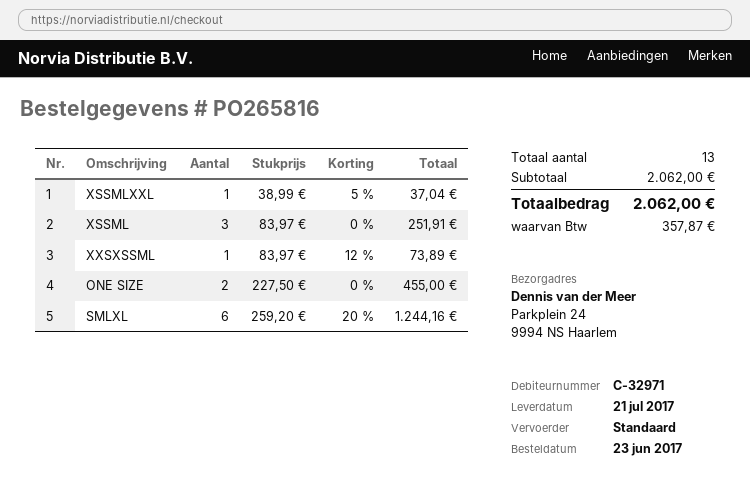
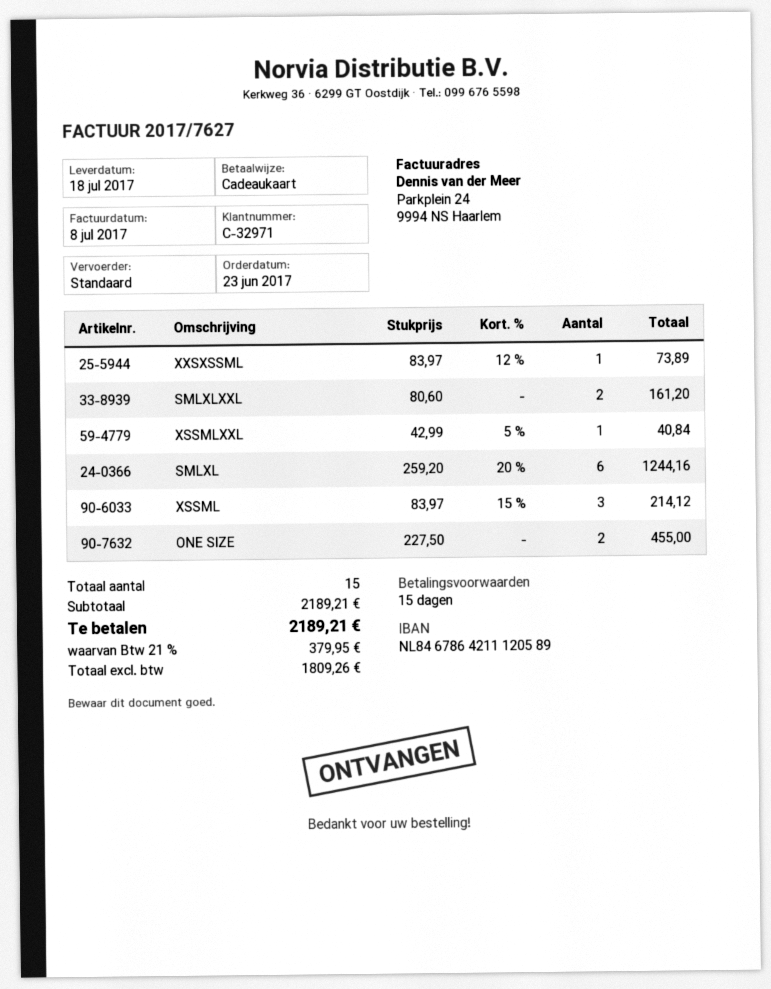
delivery date: 2017-07-21 -> 2017-07-18
XSSMLXXL: 1 x 38.99 - 5% = 37.04 -> 1 x 42.99 - 5% = 40.84
XSSML: 3 x 83.97 = 251.91 -> 3 x 83.97 - 15% = 214.12
SMLXLXXL: none -> 2 x 80.60 = 161.20
total quantity: 13 -> 15
subtotal: 2062.00 -> 2189.21
tax: 357.87 -> 379.95
total: 2062.00 -> 2189.21

